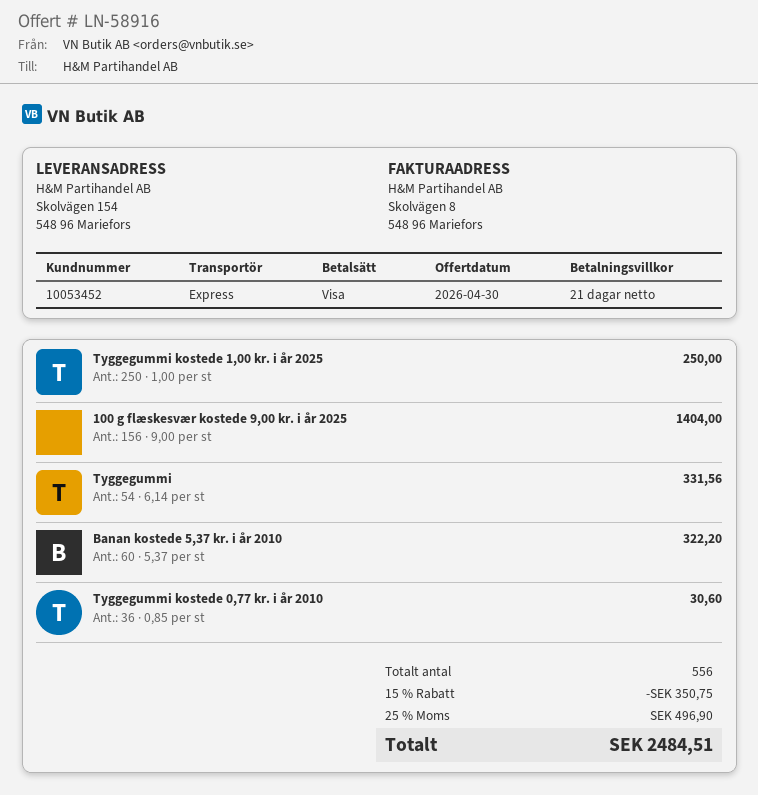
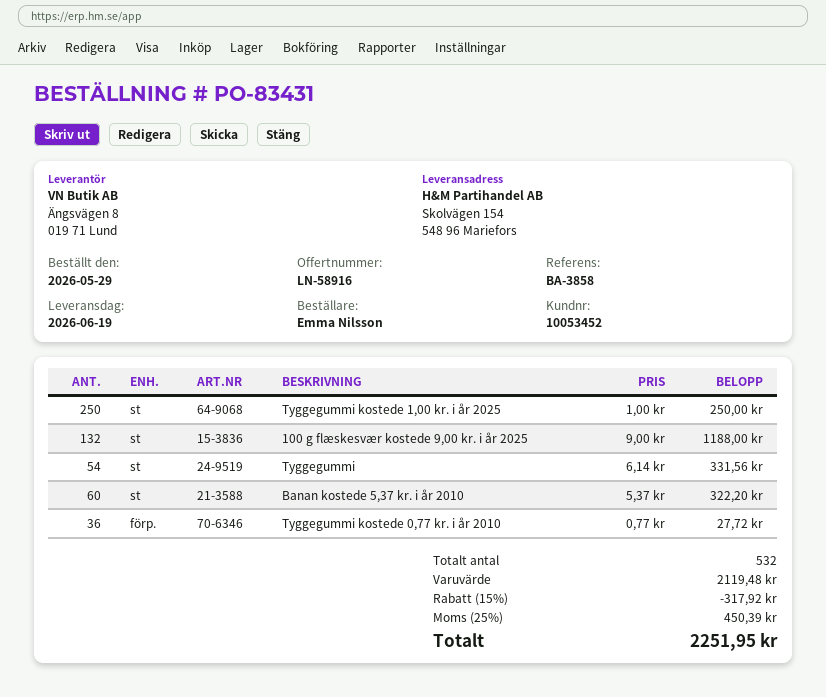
100 g flæskesvær kostede 9,00 kr. i år 2025: 156 x 9.00 = 1404.00 -> 132 x 9.00 = 1188.00
Tyggegummi kostede 0,77 kr. i år 2010: 36 x 0.85 = 30.60 -> 36 x 0.77 = 27.72
total quantity: 556 -> 532
discount: 15% = 350.75 -> 15% = 317.92
tax: 25% = 496.90 -> 25% = 450.39
total: 2484.51 -> 2251.95

